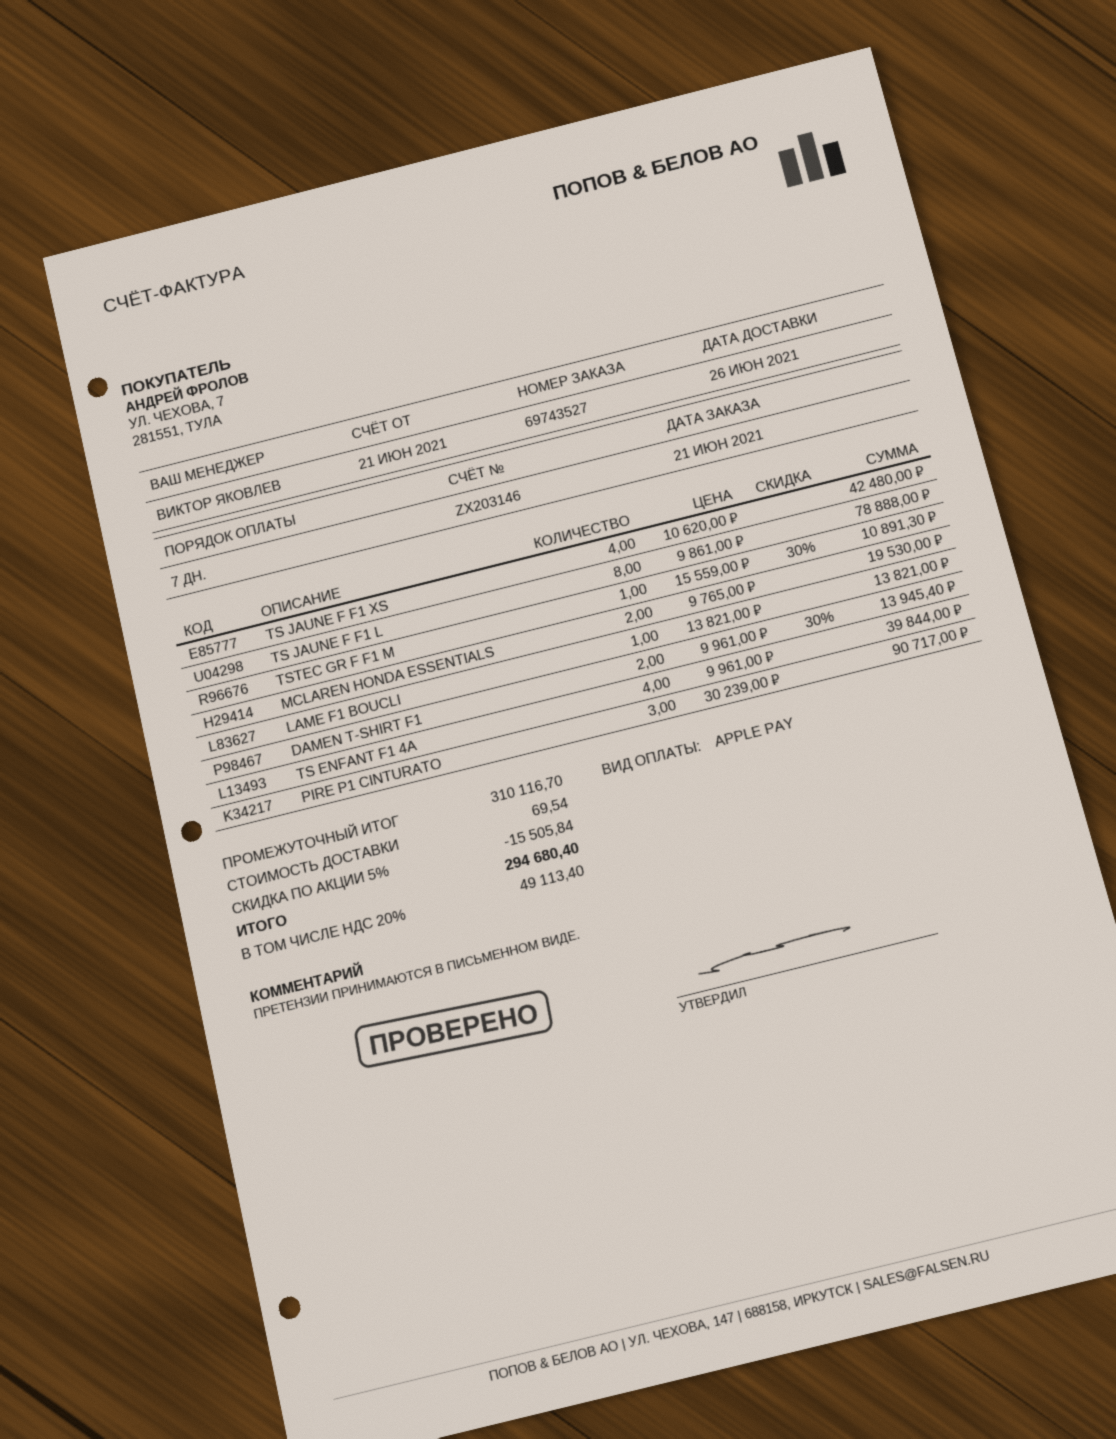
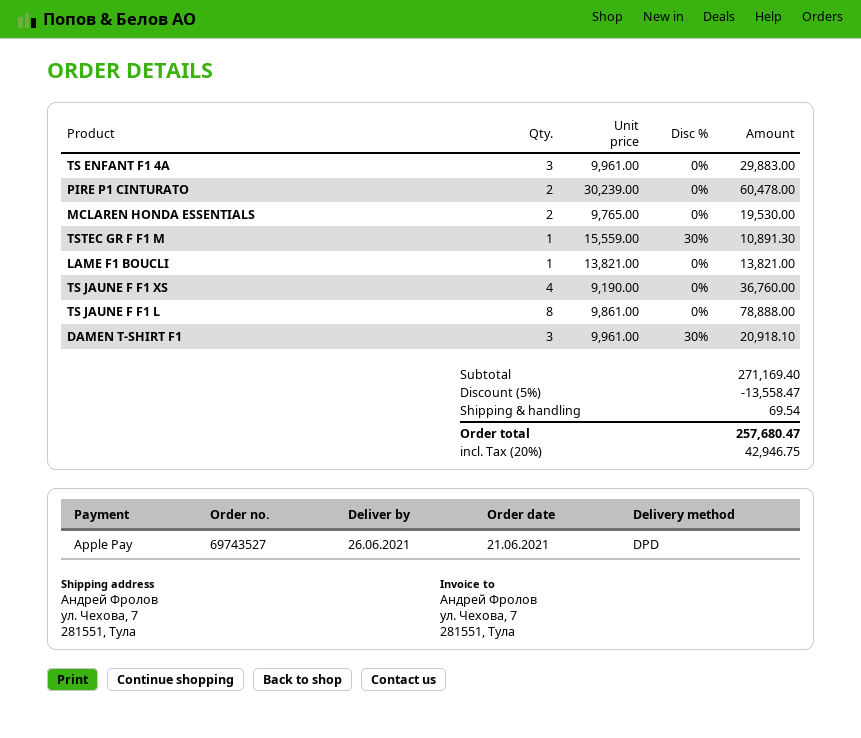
TS JAUNE F F1 XS: 4 x 10620.00 = 42480.00 -> 4 x 9190.00 = 36760.00
DAMEN T-SHIRT F1: 2 x 9961.00 - 30% = 13945.40 -> 3 x 9961.00 - 30% = 20918.10
TS ENFANT F1 4A: 4 x 9961.00 = 39844.00 -> 3 x 9961.00 = 29883.00
PIRE P1 CINTURATO: 3 x 30239.00 = 90717.00 -> 2 x 30239.00 = 60478.00
subtotal: 310116.70 -> 271169.40
discount: 5% = 15505.84 -> 5% = 13558.47
tax: 20% = 49113.40 -> 20% = 42946.75
total: 294680.40 -> 257680.47

